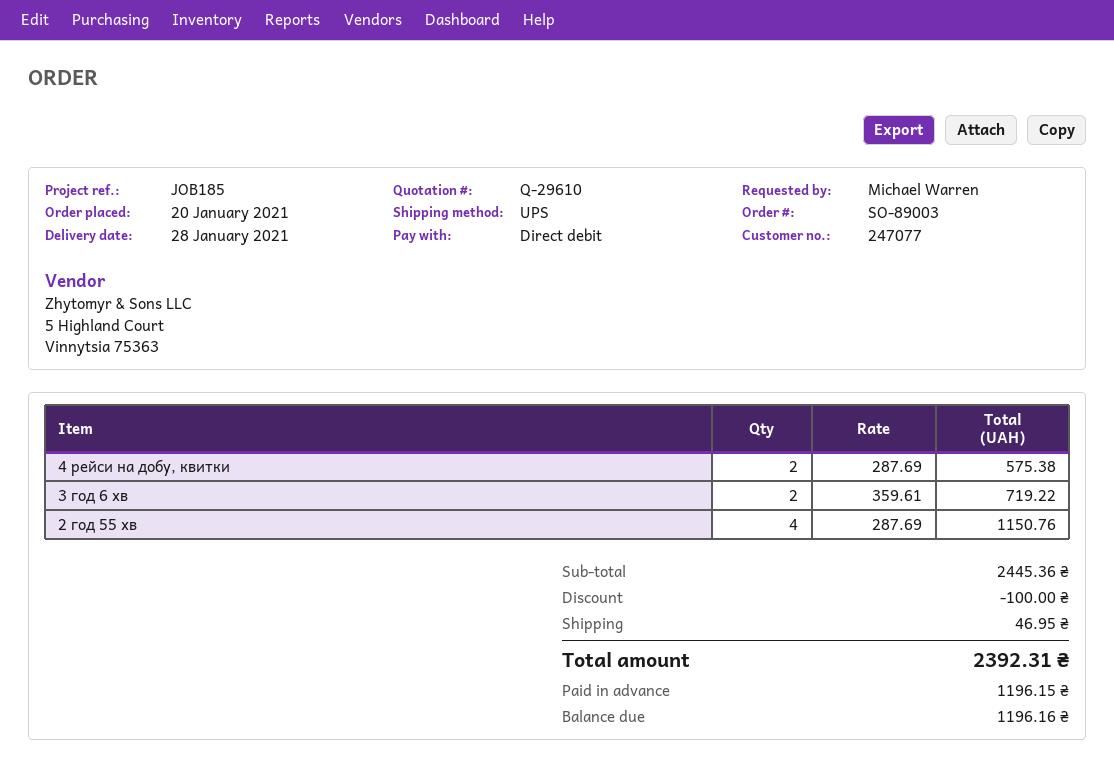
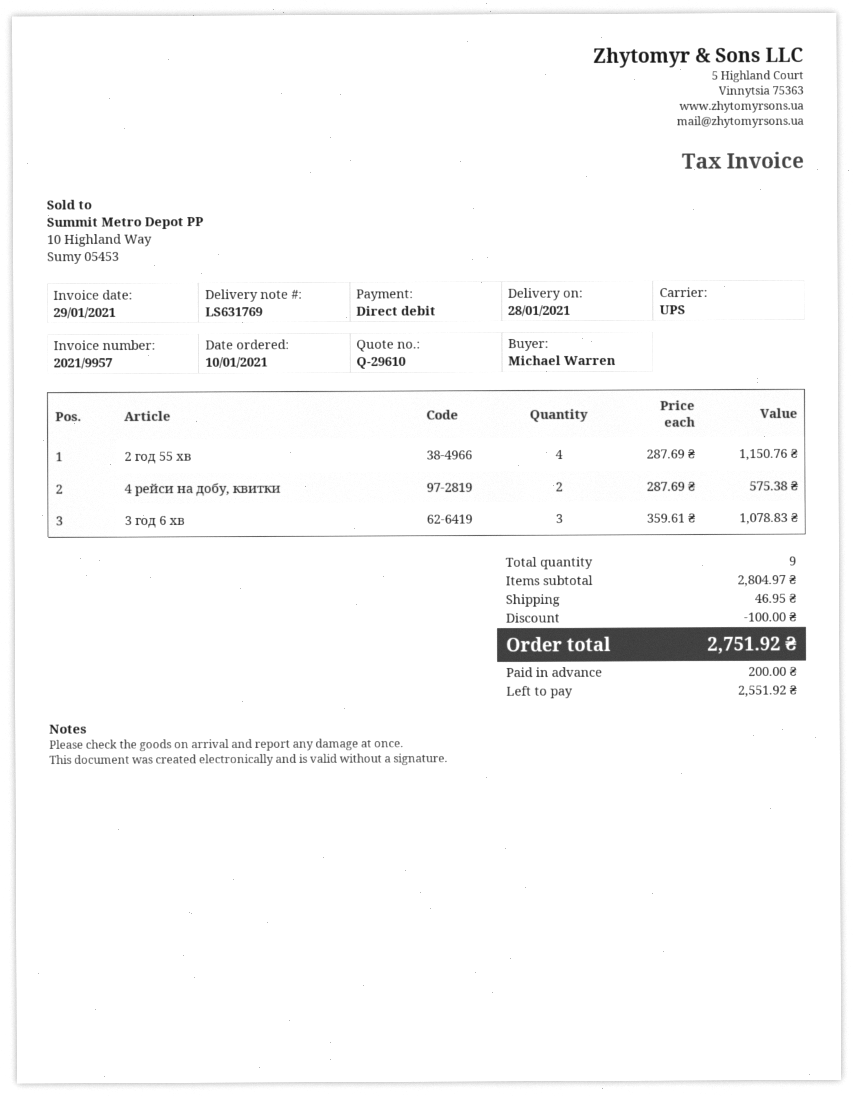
order date: 2021-01-20 -> 2021-01-10
3 год 6 хв: 2 x 359.61 = 719.22 -> 3 x 359.61 = 1078.83
subtotal: 2445.36 -> 2804.97
total: 2392.31 -> 2751.92
deposit: 1196.15 -> 200.00
balance: 1196.16 -> 2551.92

